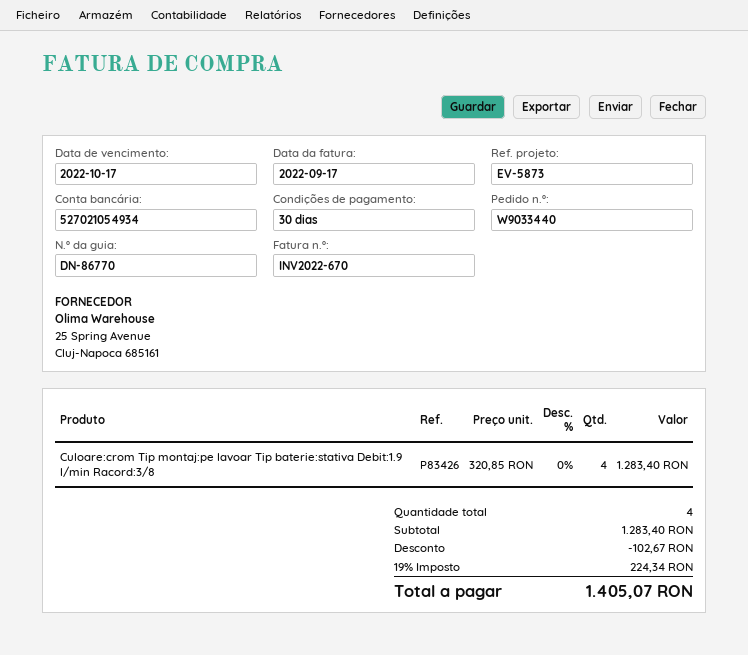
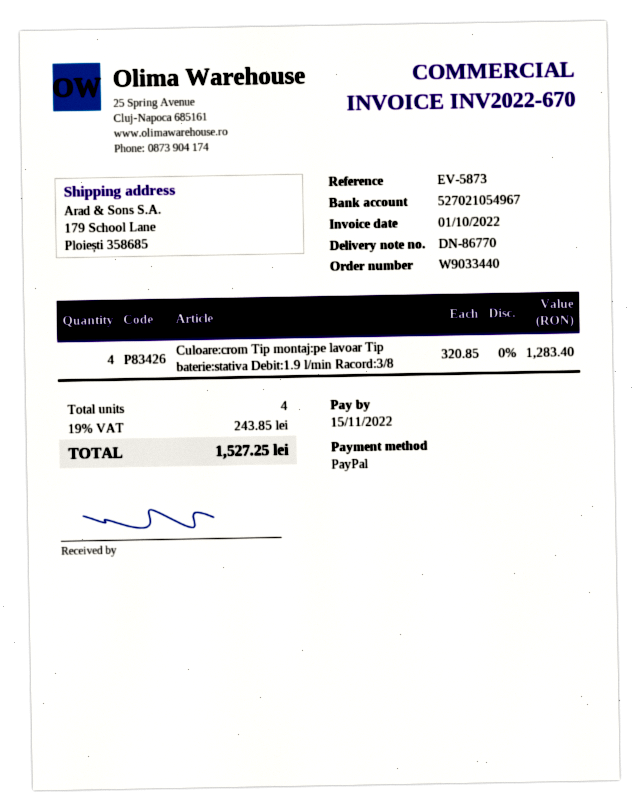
invoice date: 2022-09-17 -> 2022-10-01
due date: 2022-10-17 -> 2022-11-15
bank account: 527021054934 -> 527021054967
discount: 102.67 -> none
tax: 19% = 224.34 -> 19% = 243.85
total: 1405.07 -> 1527.25

